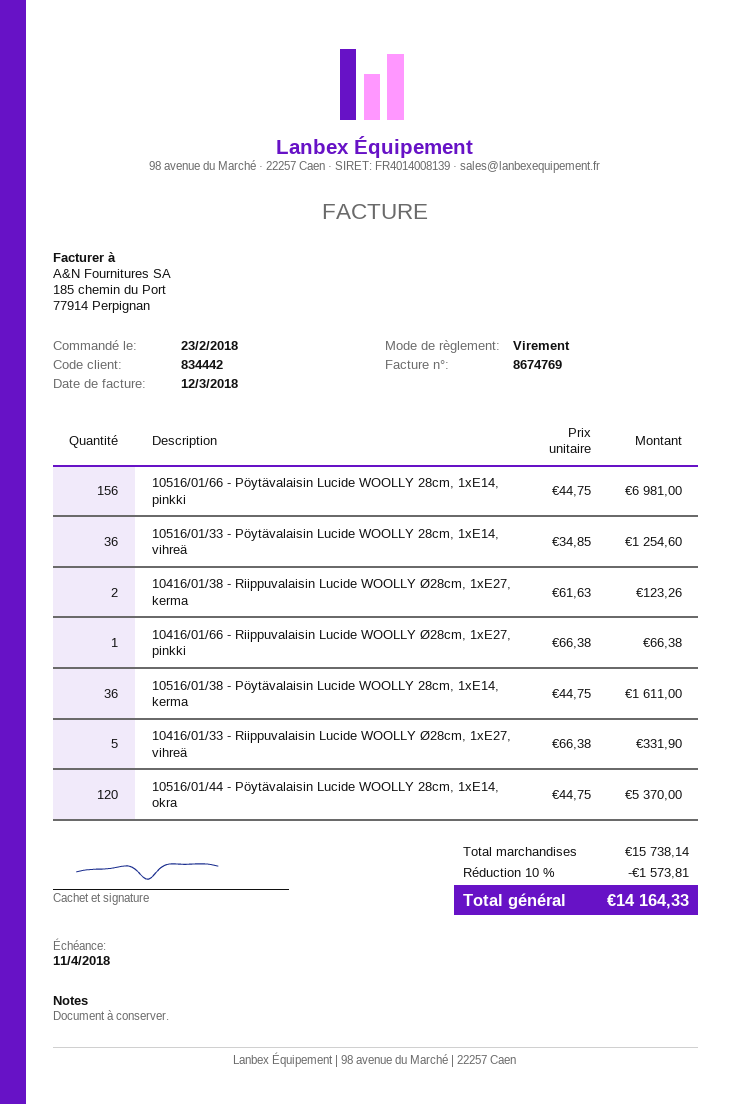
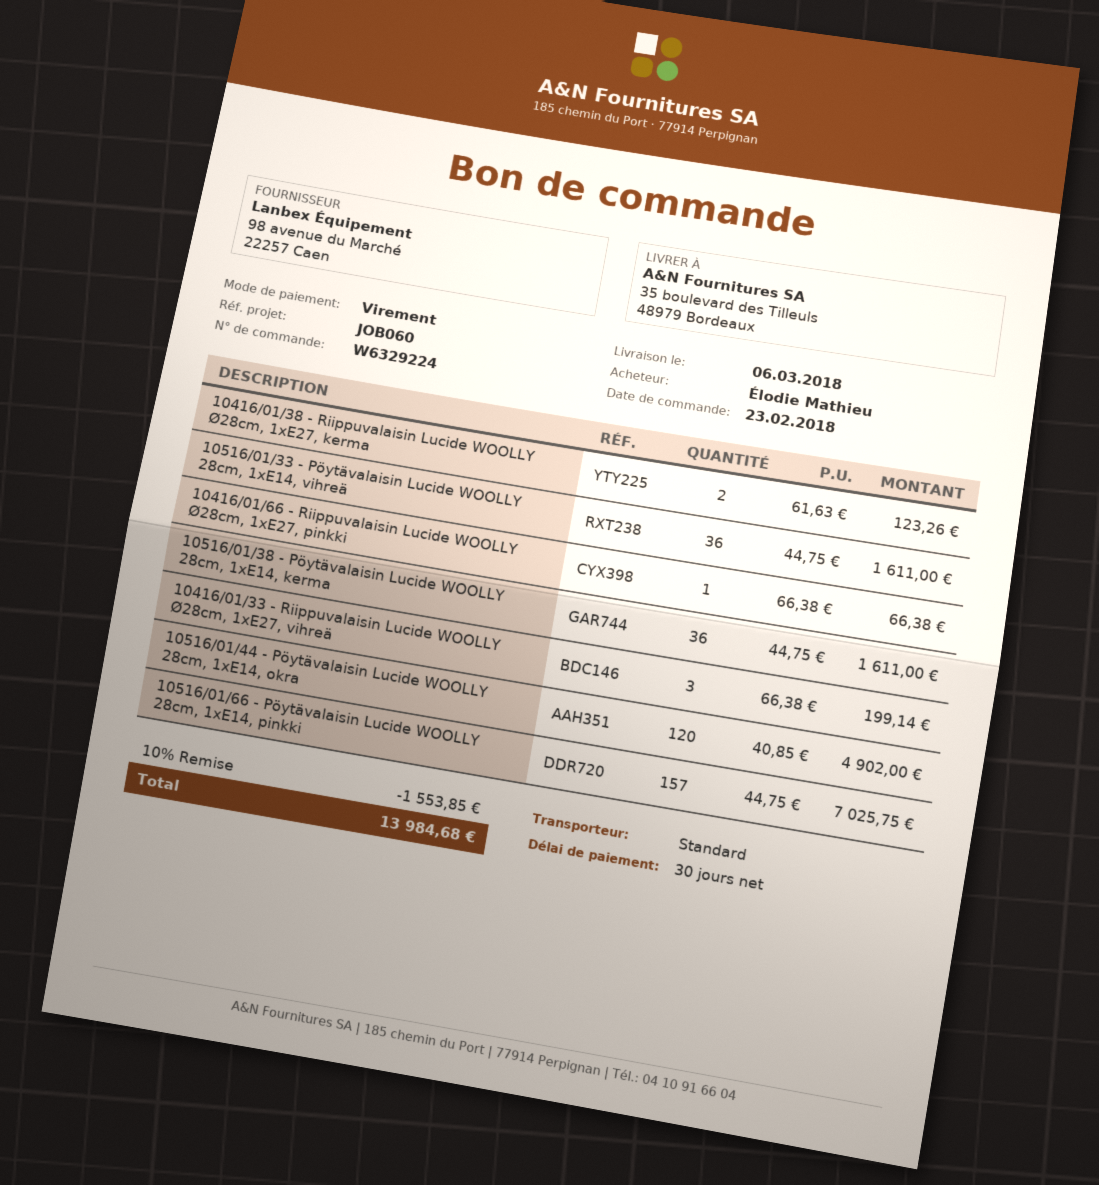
10516/01/66 - Pöytävalaisin Lucide WOOLLY 28cm, 1xE14, pinkki: 156 x 44.75 = 6981.00 -> 157 x 44.75 = 7025.75
10516/01/33 - Pöytävalaisin Lucide WOOLLY 28cm, 1xE14, vihreä: 36 x 34.85 = 1254.60 -> 36 x 44.75 = 1611.00
10416/01/33 - Riippuvalaisin Lucide WOOLLY Ø28cm, 1xE27, vihreä: 5 x 66.38 = 331.90 -> 3 x 66.38 = 199.14
10516/01/44 - Pöytävalaisin Lucide WOOLLY 28cm, 1xE14, okra: 120 x 44.75 = 5370.00 -> 120 x 40.85 = 4902.00
discount: 10% = 1573.81 -> 10% = 1553.85
total: 14164.33 -> 13984.68

